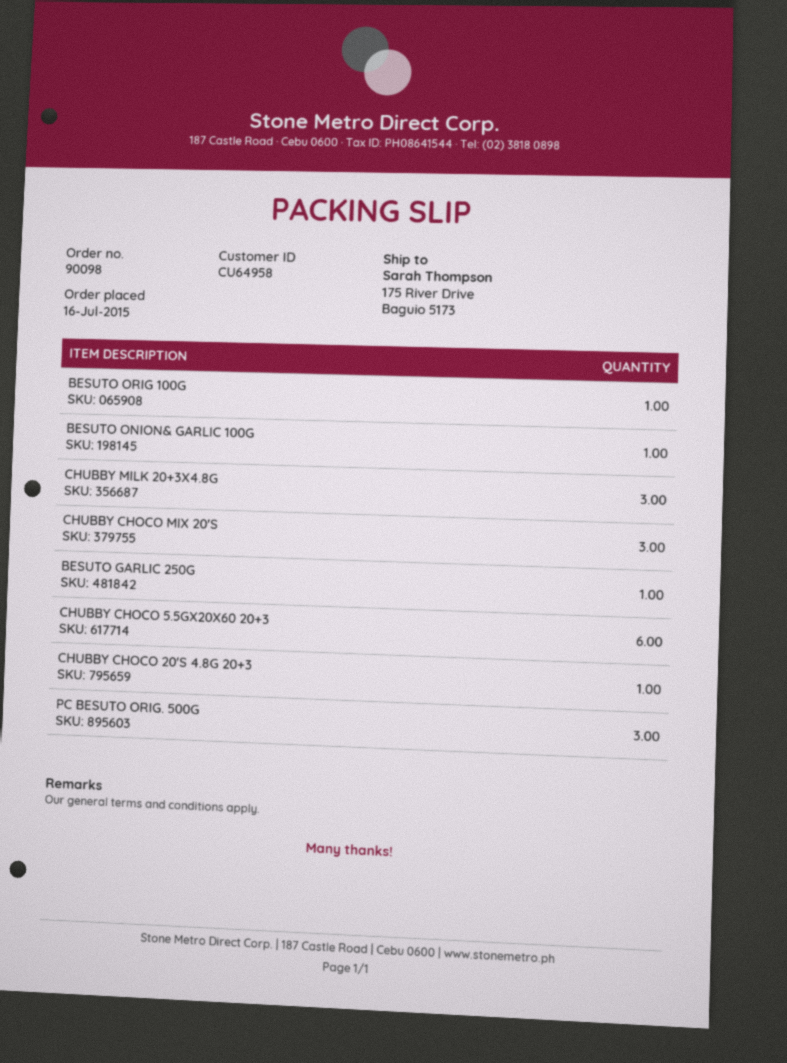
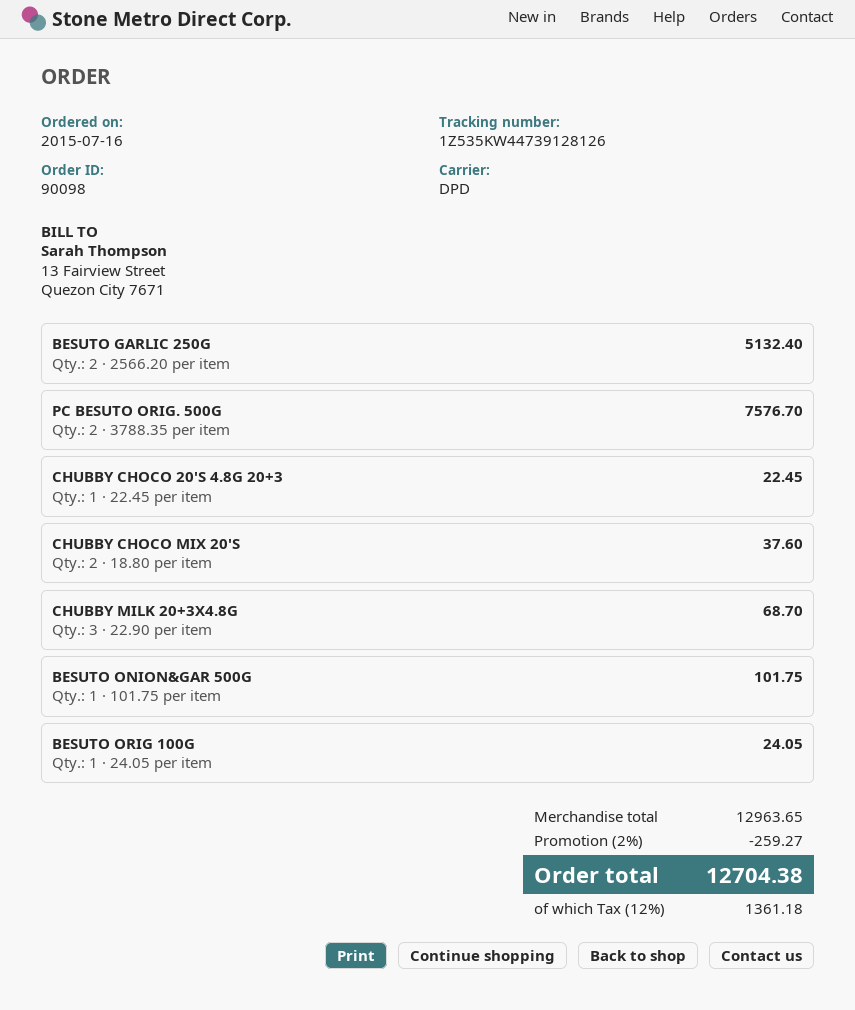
BESUTO ONION& GARLIC 100G: 1 -> none
CHUBBY CHOCO MIX 20'S: 3 -> 2
BESUTO GARLIC 250G: 1 -> 2
CHUBBY CHOCO 5.5GX20X60 20+3: 6 -> none
PC BESUTO ORIG. 500G: 3 -> 2
BESUTO ONION&GAR 500G: none -> 1

